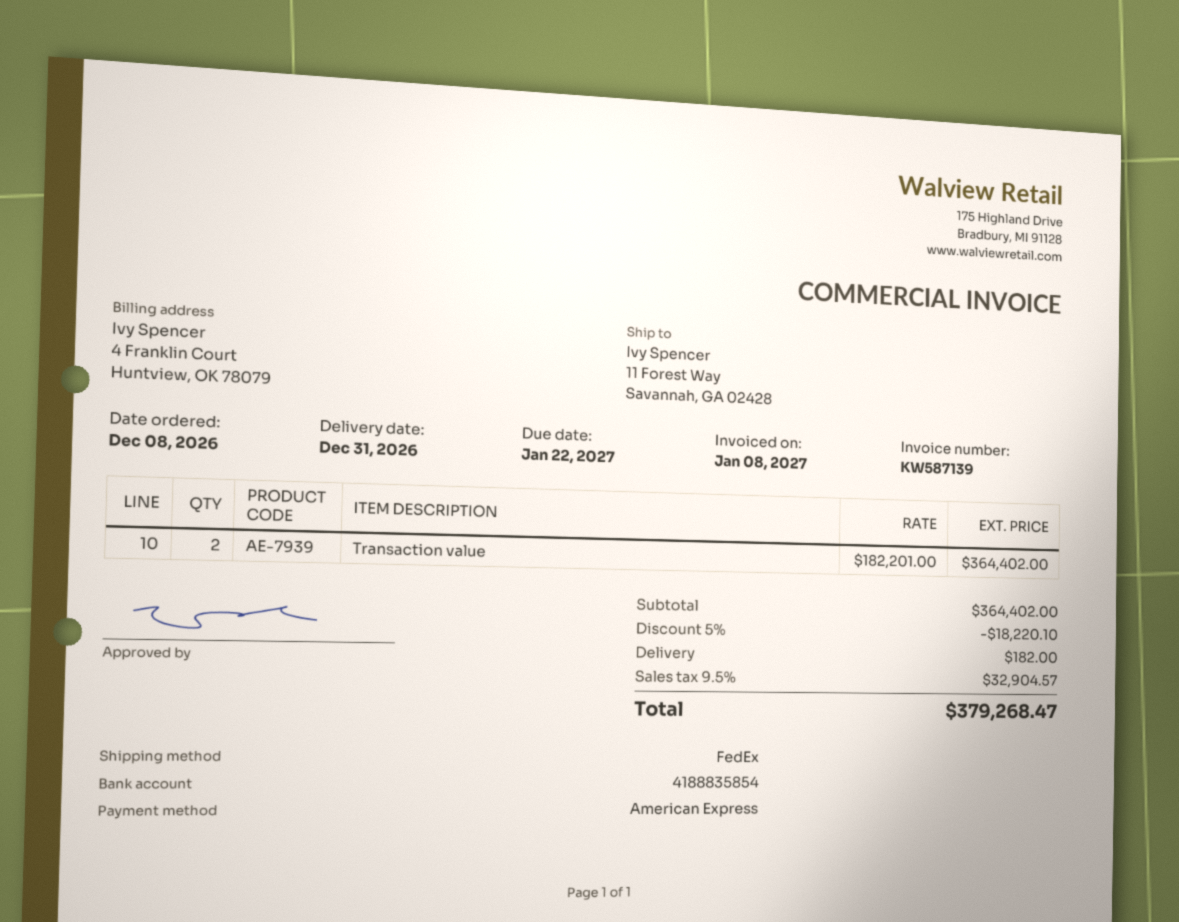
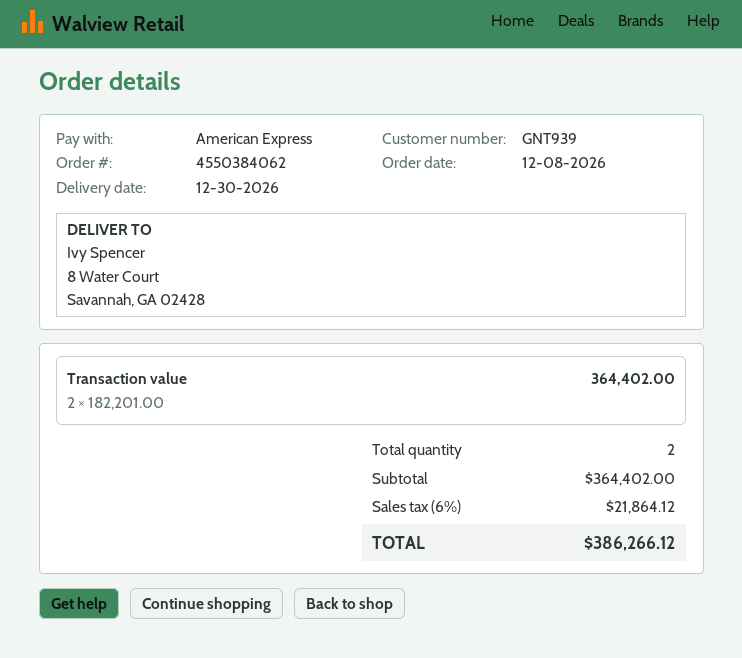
delivery date: 2026-12-31 -> 2026-12-30
ship to: 11 Forest Way, Savannah, GA 02428 -> 8 Water Court, Savannah, GA 02428
discount: 5% = 18220.10 -> none
shipping: 182.00 -> none
tax: 9.5% = 32904.57 -> 6% = 21864.12
total: 379268.47 -> 386266.12

